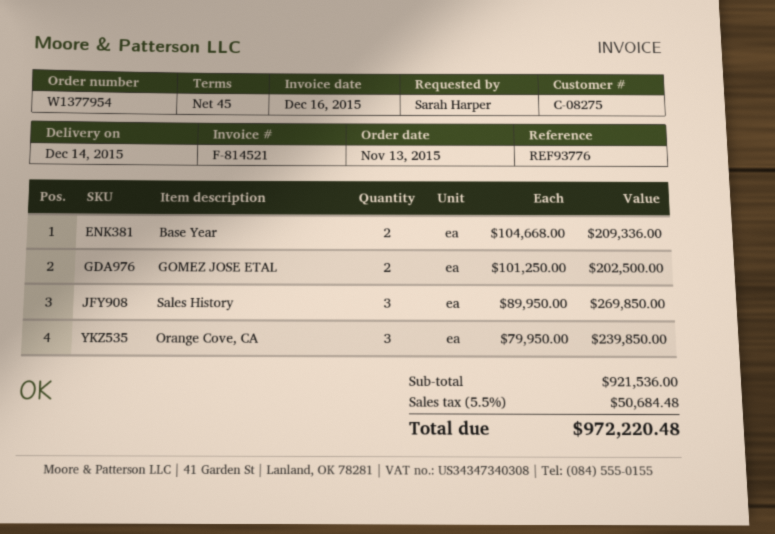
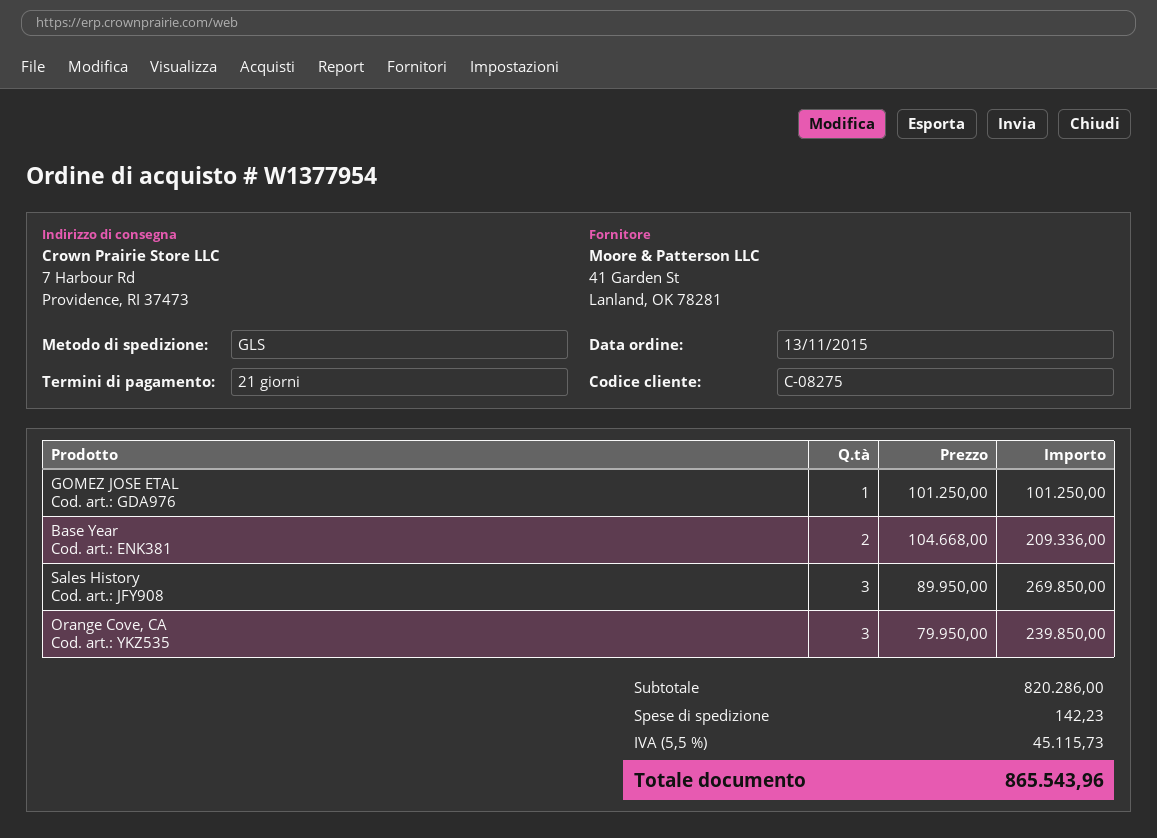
payment terms: 45 days -> 21 days
GOMEZ JOSE ETAL: 2 x 101250.00 = 202500.00 -> 1 x 101250.00 = 101250.00
subtotal: 921536.00 -> 820286.00
shipping: none -> 142.23
tax: 5.5% = 50684.48 -> 5.5% = 45115.73
total: 972220.48 -> 865543.96

